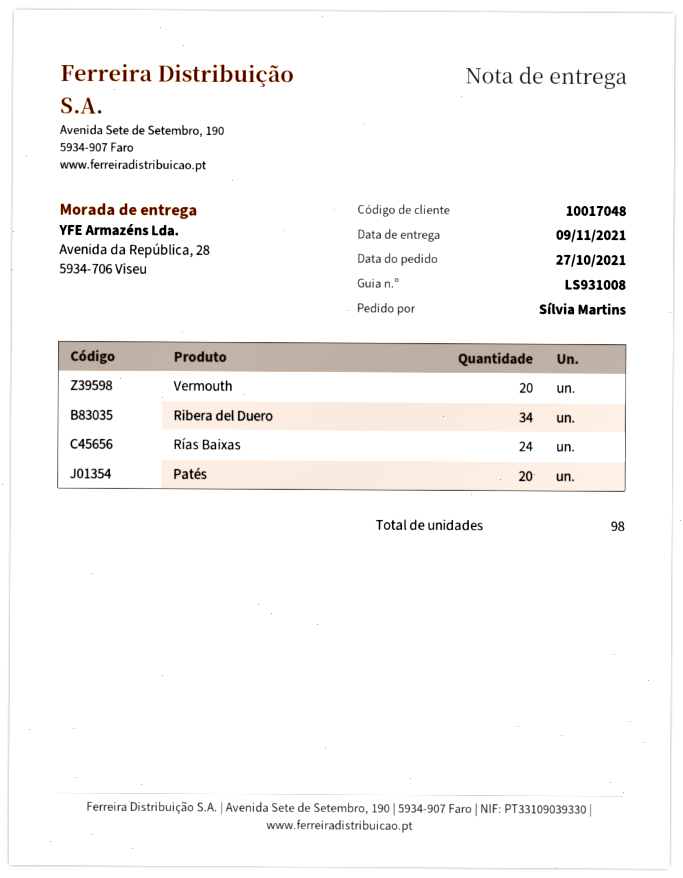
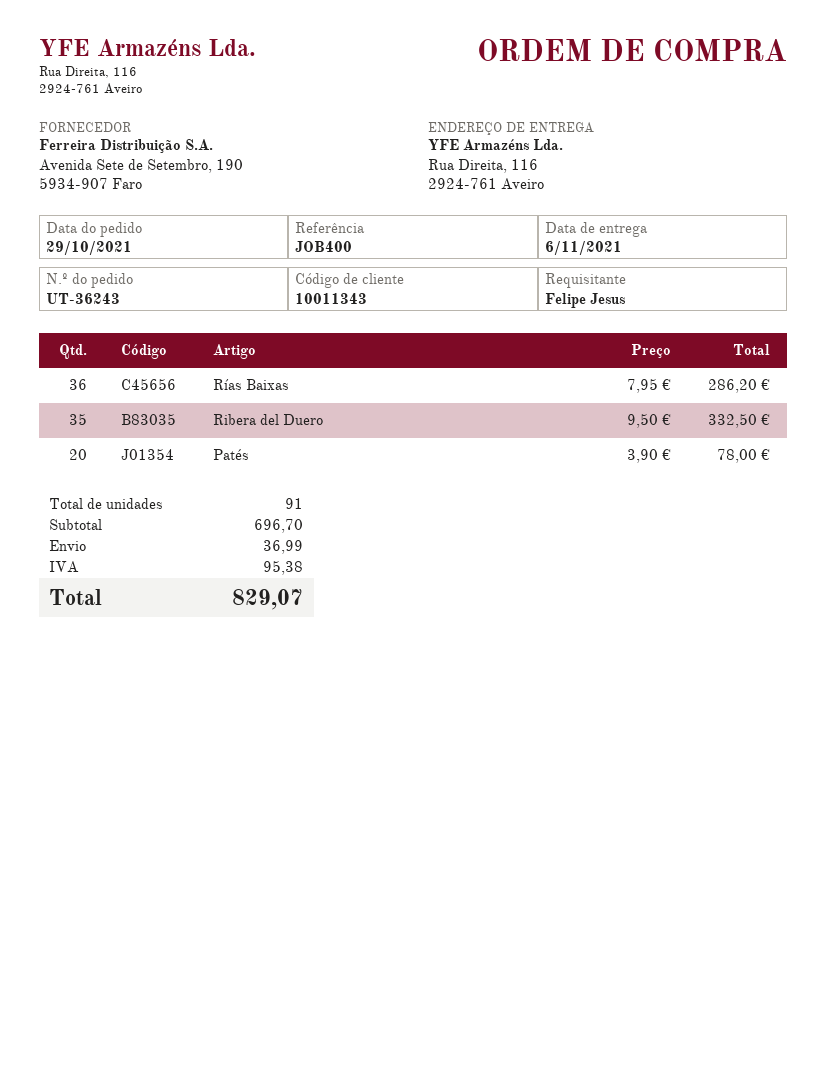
order date: 2021-10-27 -> 2021-10-29
delivery date: 2021-11-09 -> 2021-11-06
customer number: 10017048 -> 10011343
ordered by: Sílvia Martins -> Felipe Jesus
ship to: Avenida da República, 28, 5934-706 Viseu -> Rua Direita, 116, 2924-761 Aveiro
Vermouth: 20 -> none
Ribera del Duero: 34 -> 35
Rías Baixas: 24 -> 36
total quantity: 98 -> 91

